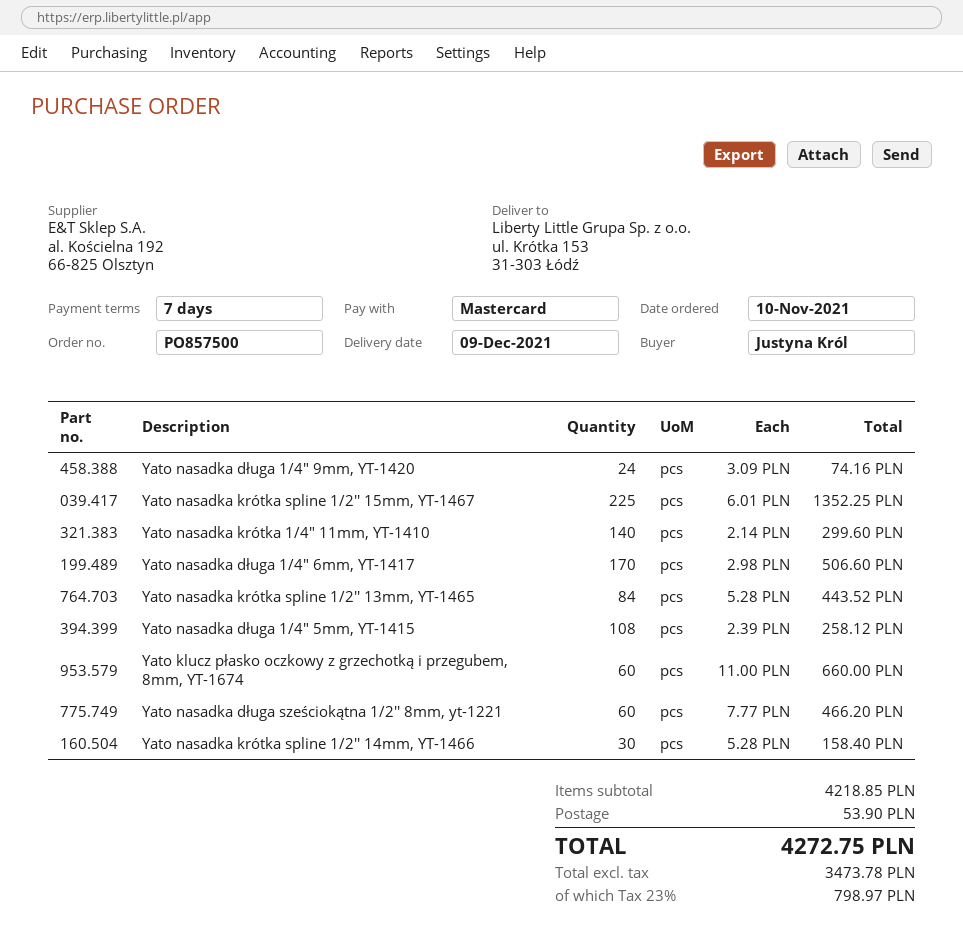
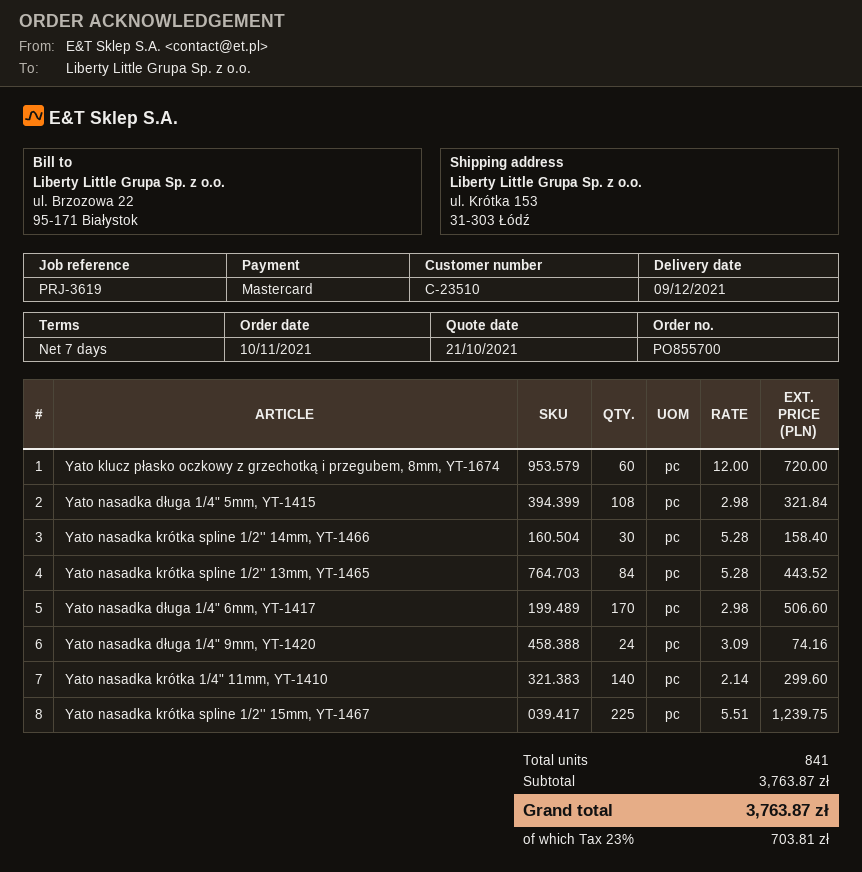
order number: PO857500 -> PO855700
Yato nasadka krótka spline 1/2'' 15mm, YT-1467: 225 x 6.01 = 1352.25 -> 225 x 5.51 = 1239.75
Yato nasadka długa 1/4" 5mm, YT-1415: 108 x 2.39 = 258.12 -> 108 x 2.98 = 321.84
Yato klucz płasko oczkowy z grzechotką i przegubem, 8mm, YT-1674: 60 x 11.00 = 660.00 -> 60 x 12.00 = 720.00
Yato nasadka długa sześciokątna 1/2'' 8mm, yt-1221: 60 x 7.77 = 466.20 -> none
subtotal: 4218.85 -> 3763.87
shipping: 53.90 -> none
tax: 23% = 798.97 -> 23% = 703.81
total: 4272.75 -> 3763.87

